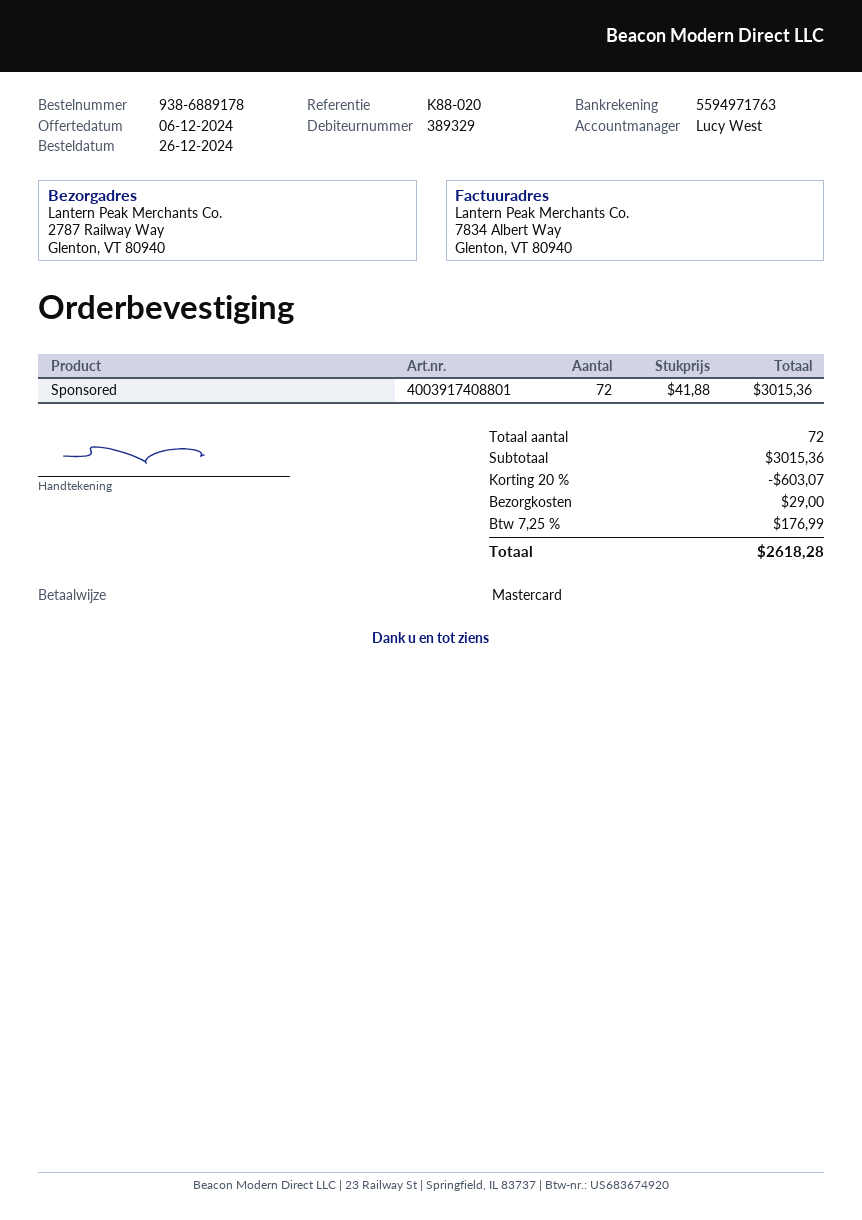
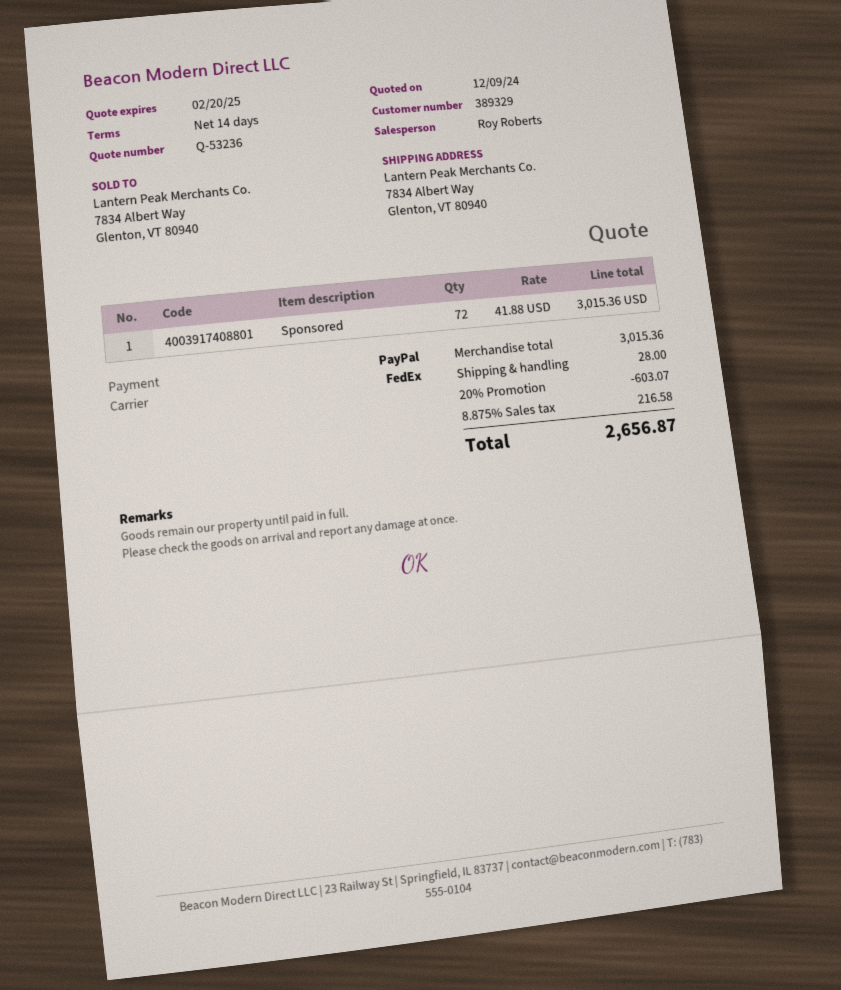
quote date: 2024-12-06 -> 2024-12-09
sales rep: Lucy West -> Roy Roberts
payment method: Mastercard -> PayPal
ship to: 2787 Railway Way, Glenton, VT 80940 -> 7834 Albert Way, Glenton, VT 80940
shipping: 29.00 -> 28.00
tax: 7.25% = 176.99 -> 8.875% = 216.58
total: 2618.28 -> 2656.87

